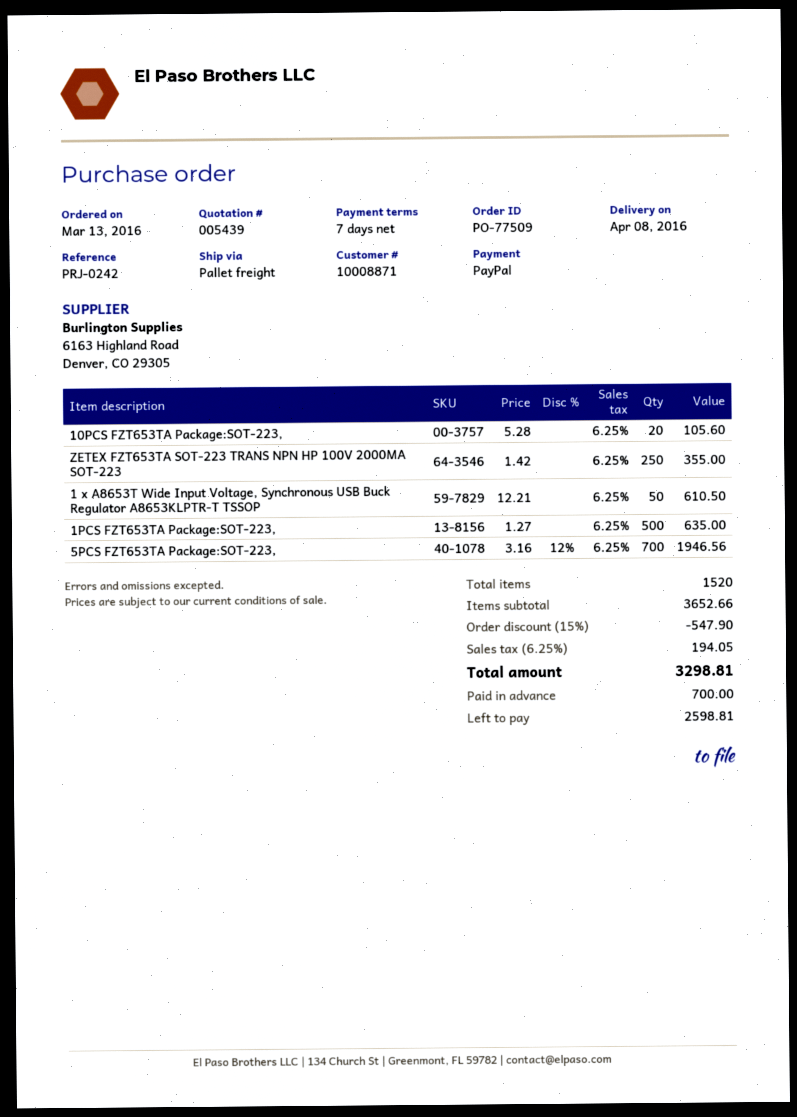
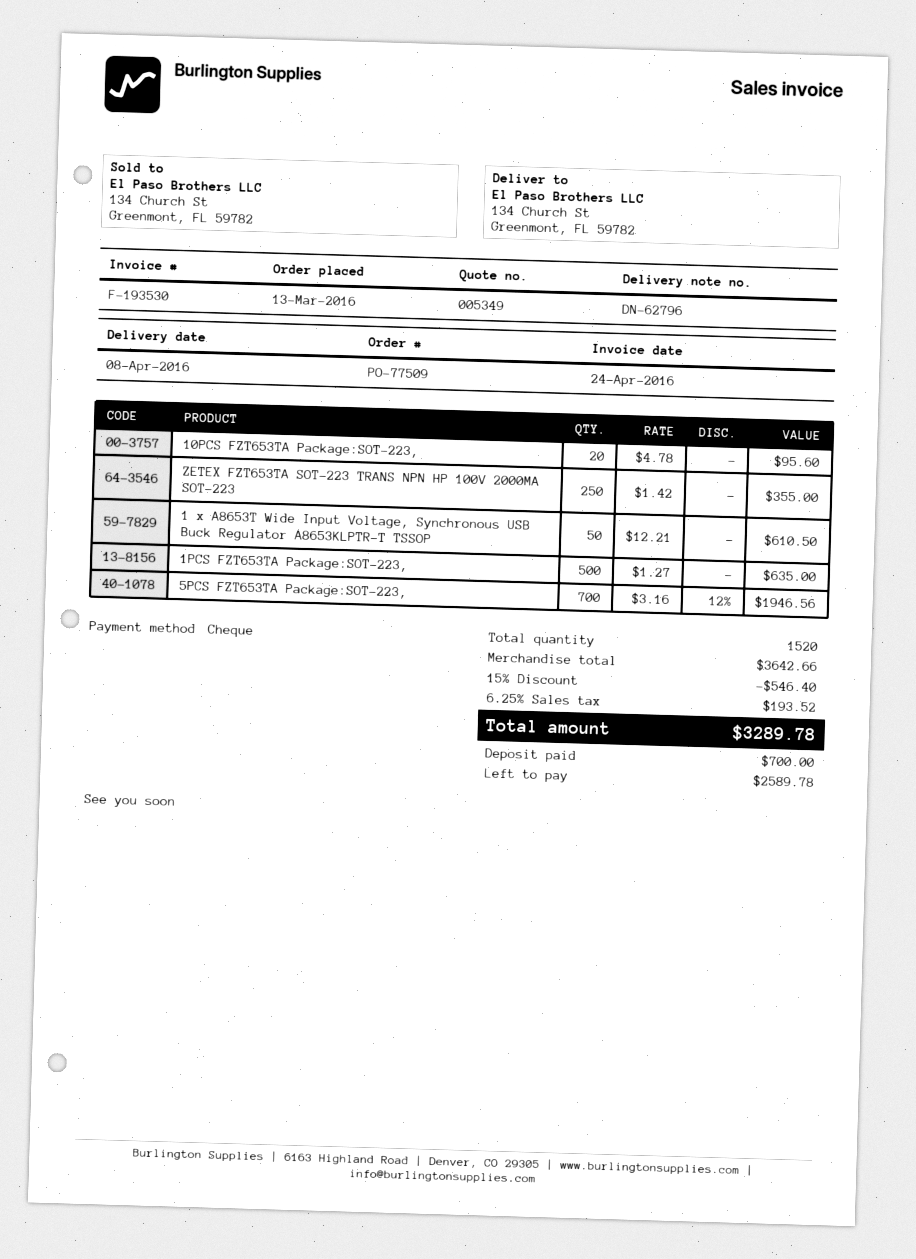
quote number: 005439 -> 005349
payment method: PayPal -> cheque
10PCS FZT653TA Package:SOT-223,: 20 x 5.28 = 105.60 -> 20 x 4.78 = 95.60
subtotal: 3652.66 -> 3642.66
discount: 15% = 547.90 -> 15% = 546.40
tax: 6.25% = 194.05 -> 6.25% = 193.52
total: 3298.81 -> 3289.78
balance: 2598.81 -> 2589.78

